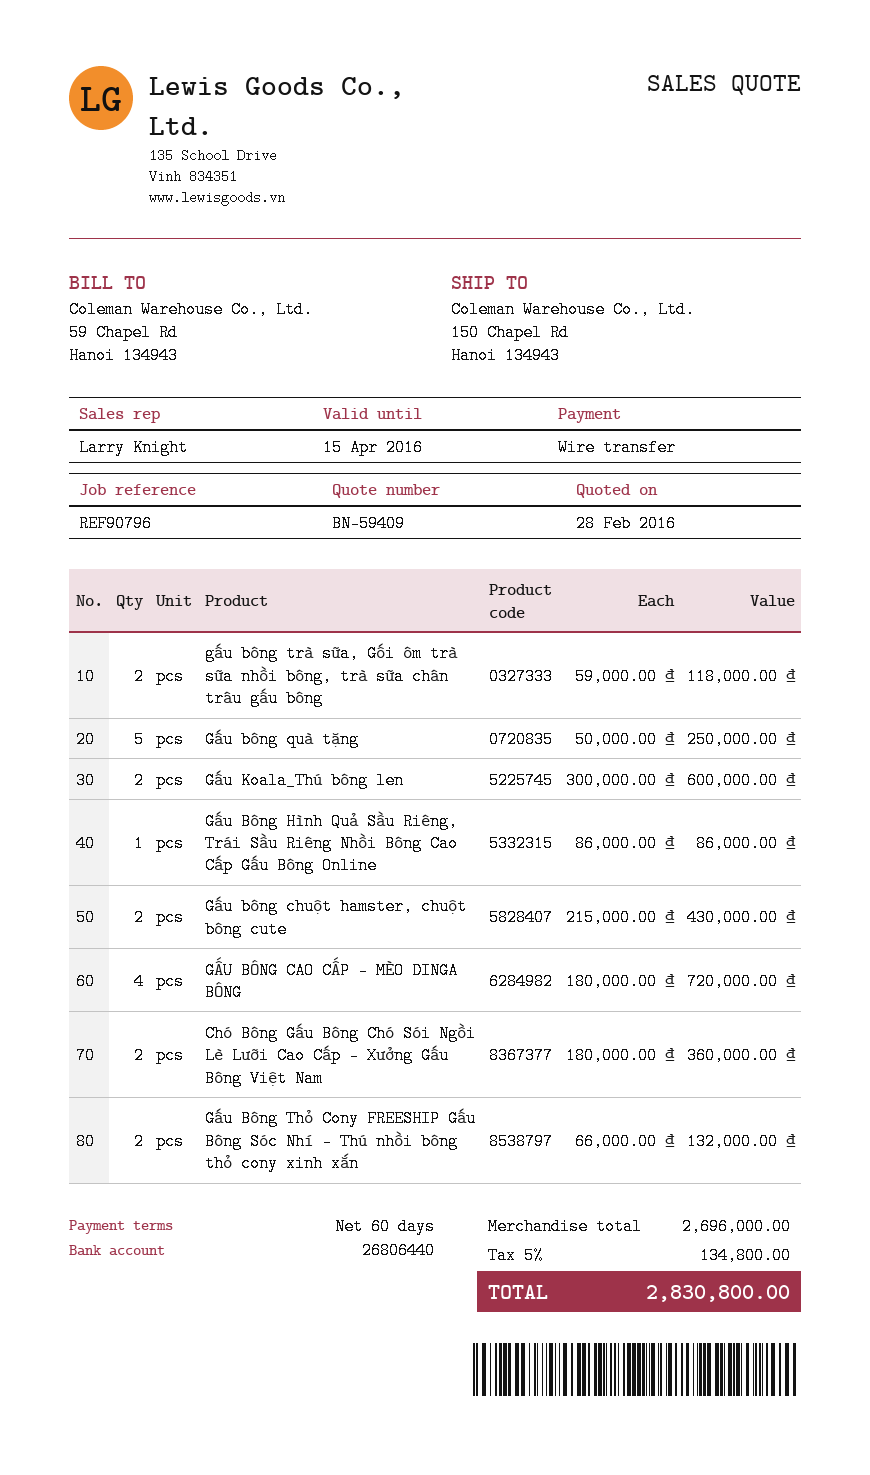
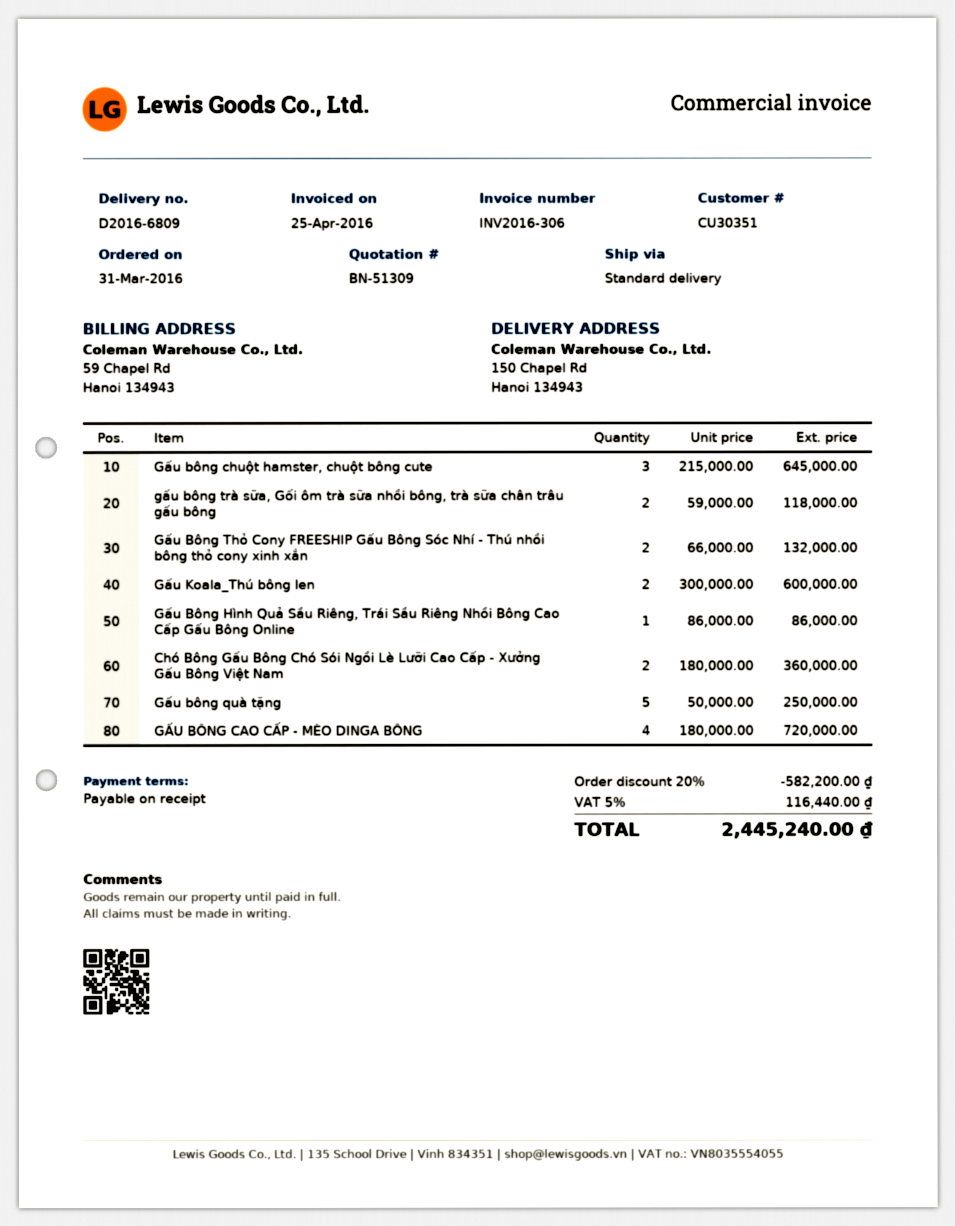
quote number: BN-59409 -> BN-51309
payment terms: 60 days -> on receipt
Gấu bông chuột hamster, chuột bông cute: 2 x 215000.00 = 430000.00 -> 3 x 215000.00 = 645000.00
discount: none -> 20% = 582200.00
tax: 5% = 134800.00 -> 5% = 116440.00
total: 2830800.00 -> 2445240.00

